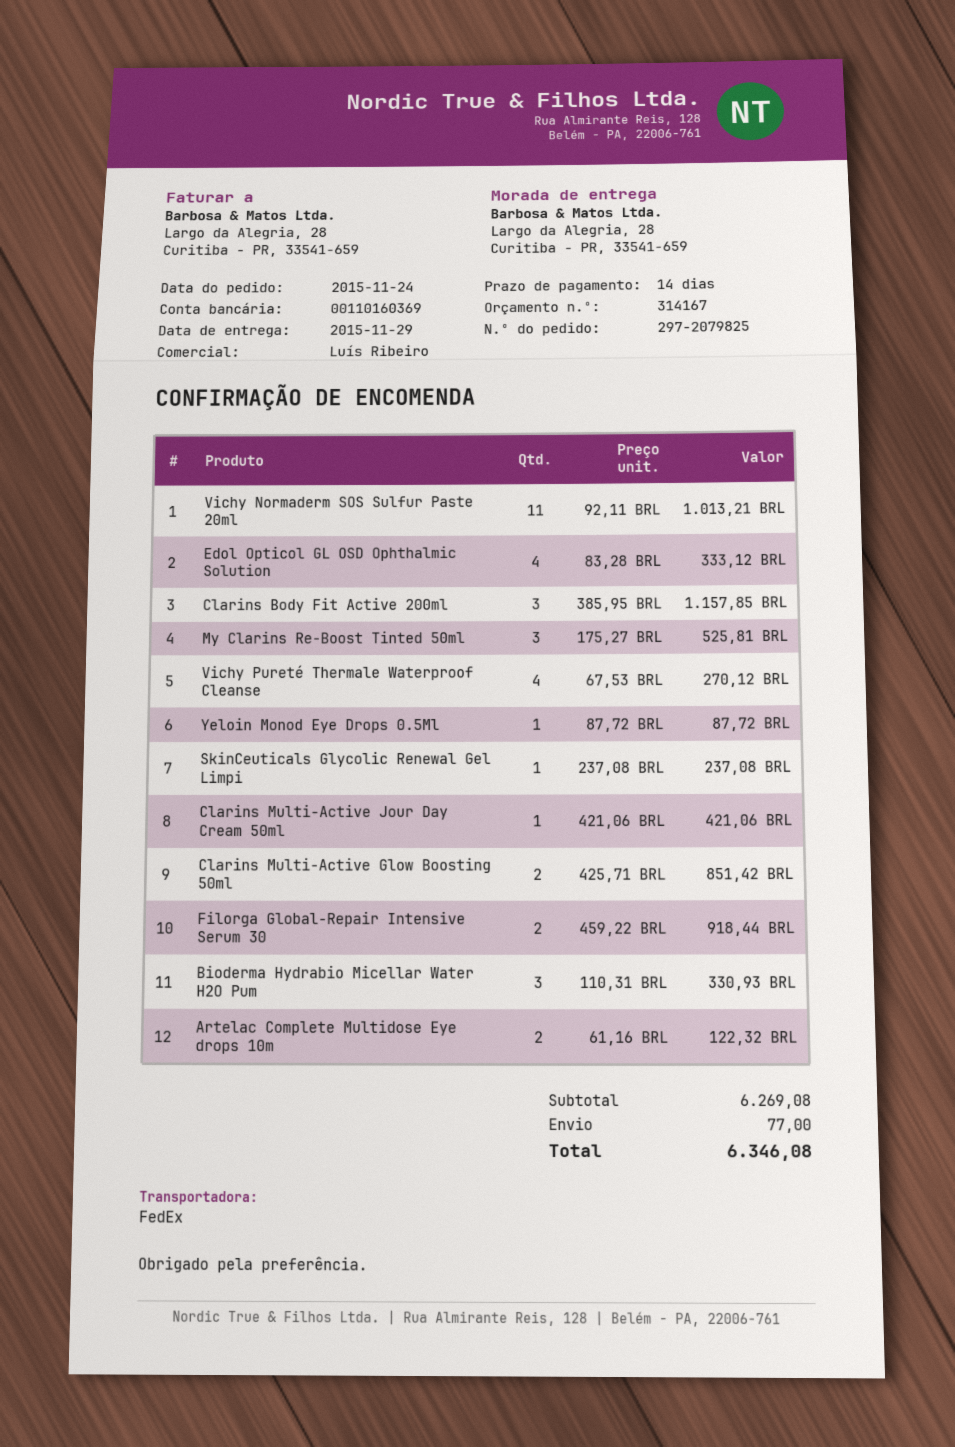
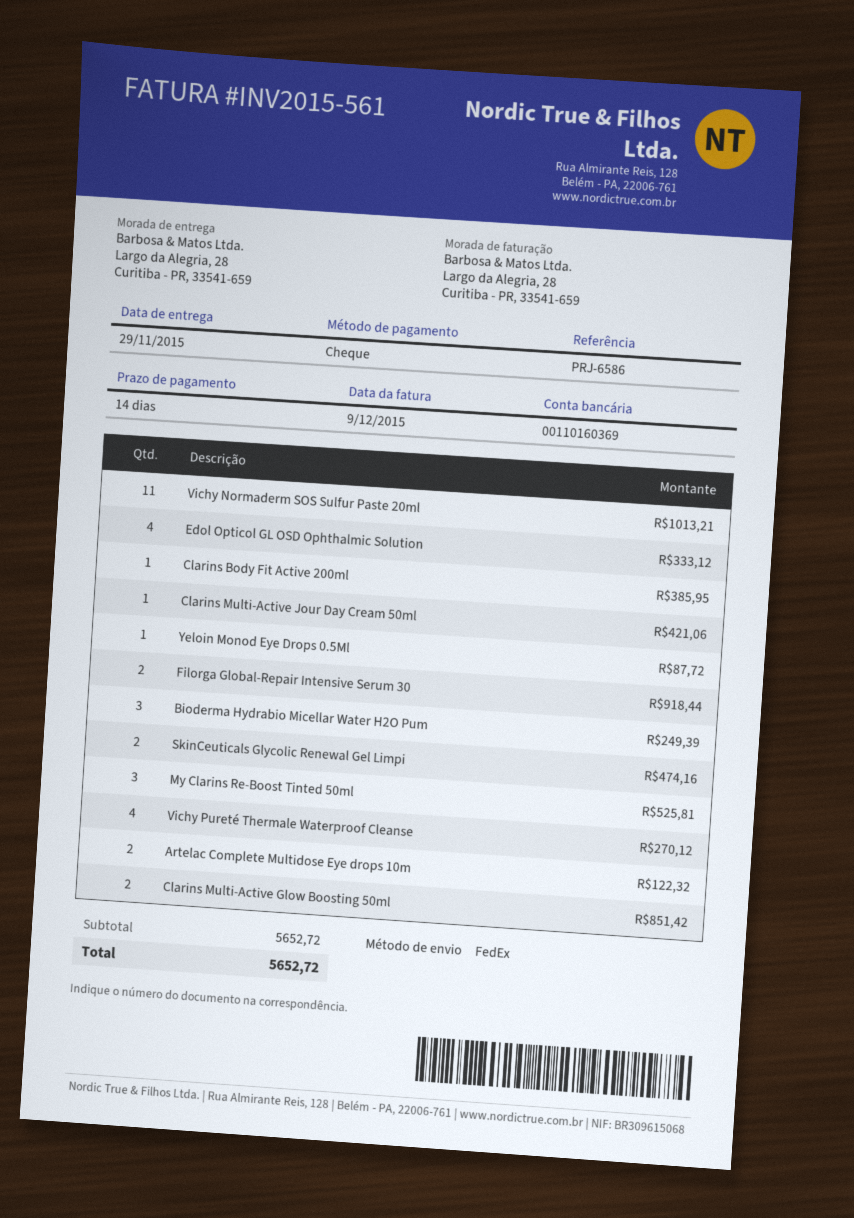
Clarins Body Fit Active 200ml: 3 for 1157.85 -> 1 for 385.95
SkinCeuticals Glycolic Renewal Gel Limpi: 1 for 237.08 -> 2 for 474.16
Bioderma Hydrabio Micellar Water H2O Pum: 3 for 330.93 -> 3 for 249.39
subtotal: 6269.08 -> 5652.72
shipping: 77.00 -> none
total: 6346.08 -> 5652.72

